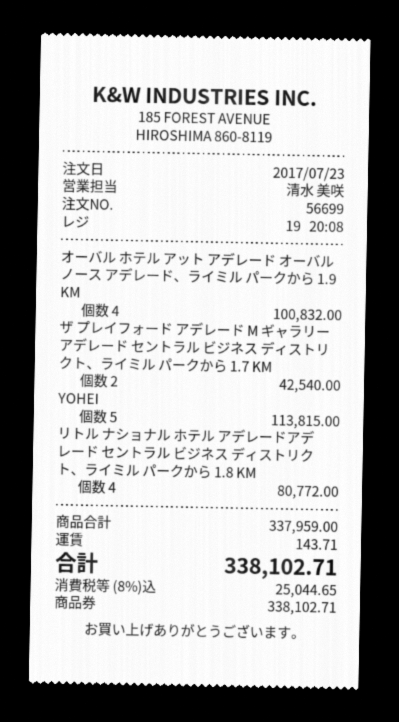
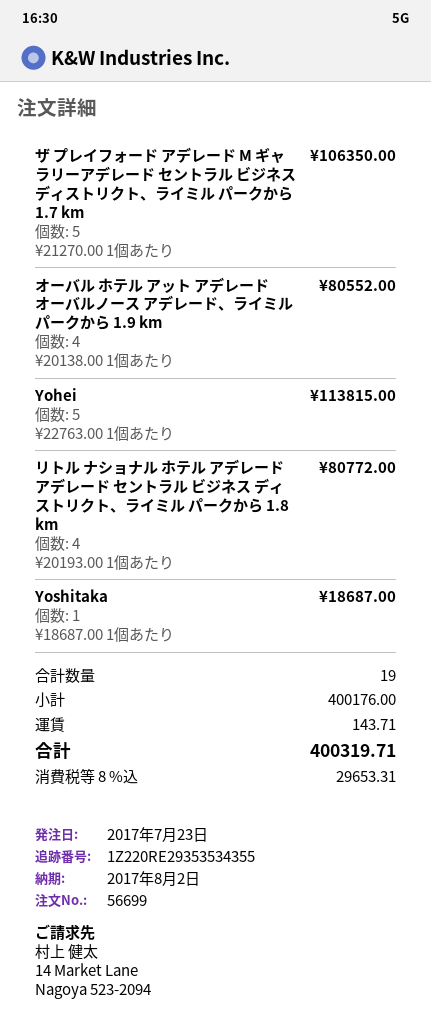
オーバル ホテル アット アデレード オーバルノース アデレード、ライミル パークから 1.9 KM: 4 for 100832.00 -> 4 for 80552.00
ザ プレイフォード アデレード M ギャラリーアデレード セントラル ビジネス ディストリクト、ライミル パークから 1.7 KM: 2 for 42540.00 -> 5 for 106350.00
Yoshitaka: none -> 1 for 18687.00
subtotal: 337959.00 -> 400176.00
tax: 8% = 25044.65 -> 8% = 29653.31
total: 338102.71 -> 400319.71

